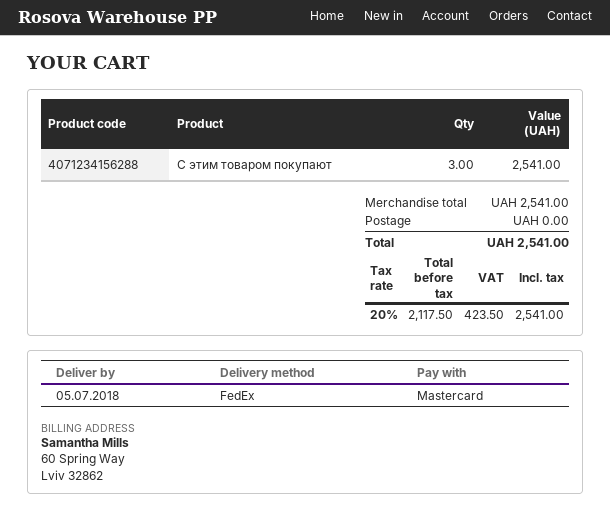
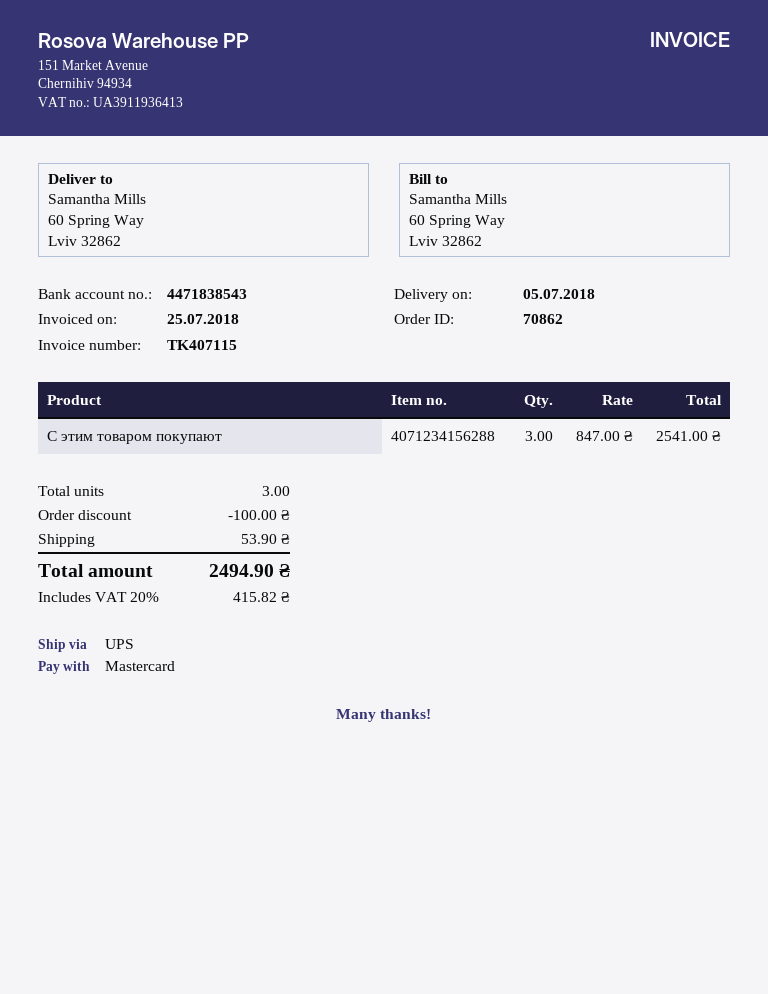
shipping method: FedEx -> UPS
discount: none -> 100.00
shipping: 0.00 -> 53.90
tax: 20% = 423.50 -> 20% = 415.82
total: 2541.00 -> 2494.90

